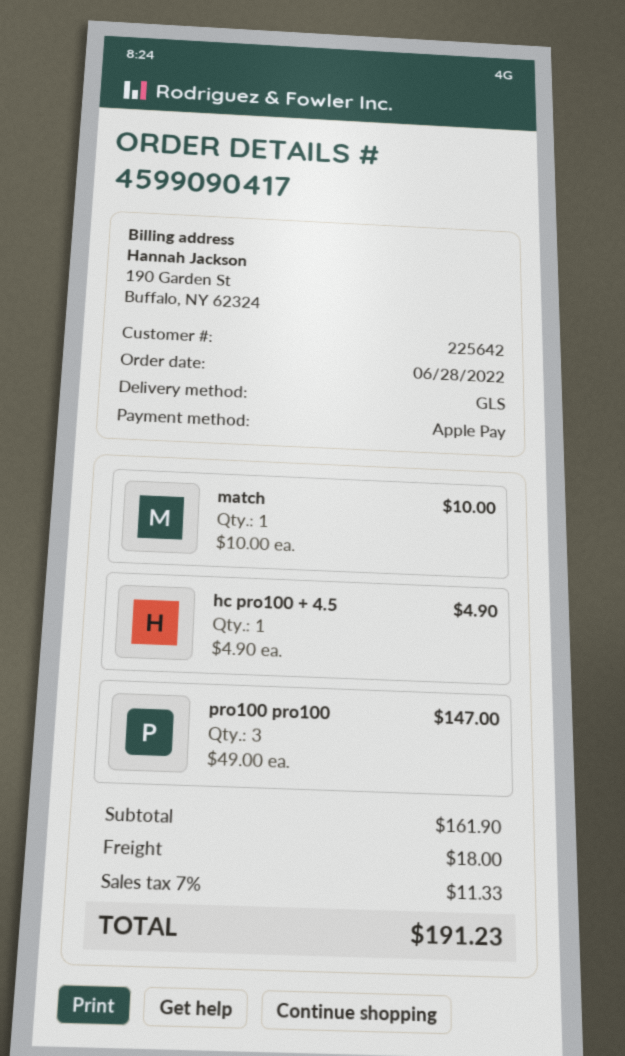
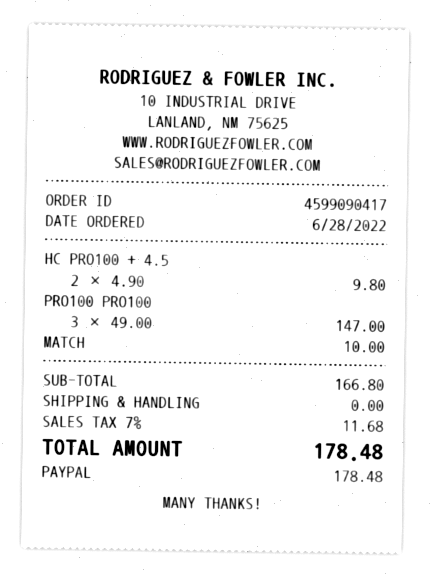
payment method: Apple Pay -> PayPal
hc pro100 + 4.5: 1 x 4.90 = 4.90 -> 2 x 4.90 = 9.80
subtotal: 161.90 -> 166.80
shipping: 18.00 -> 0.00
tax: 7% = 11.33 -> 7% = 11.68
total: 191.23 -> 178.48

